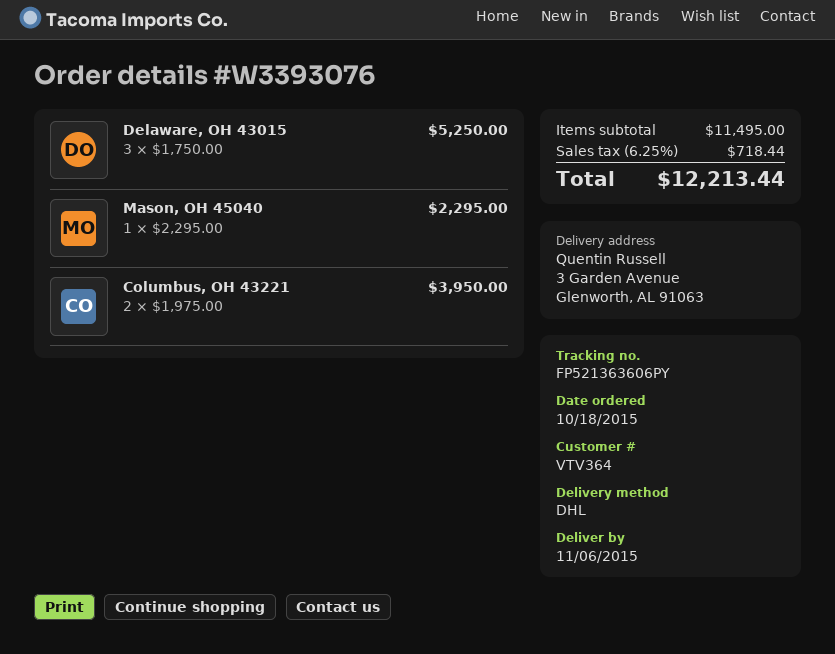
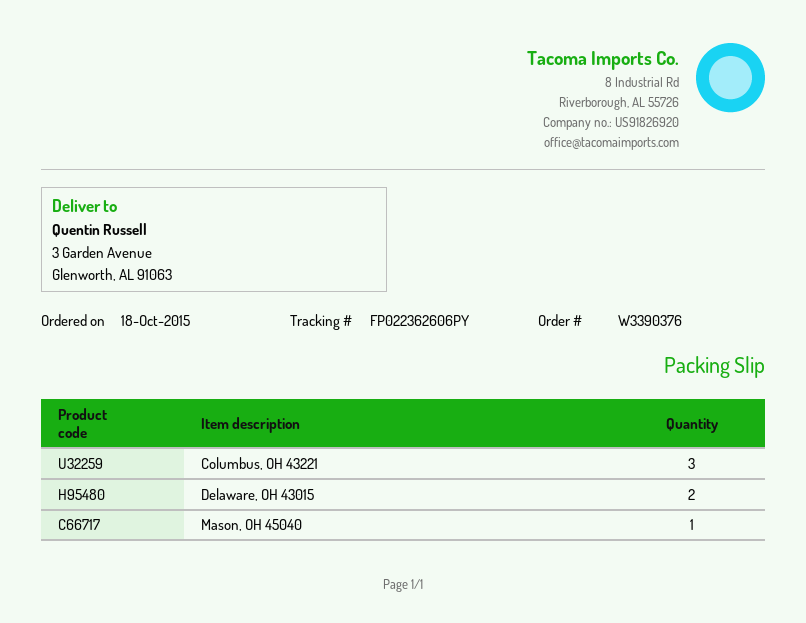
order number: W3393076 -> W3390376
tracking number: FP521363606PY -> FP022362606PY
Delaware, OH 43015: 3 -> 2
Columbus, OH 43221: 2 -> 3

